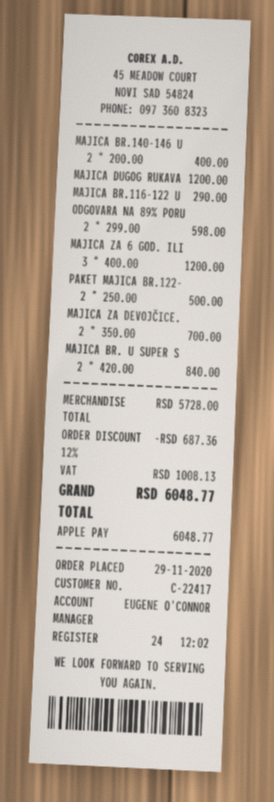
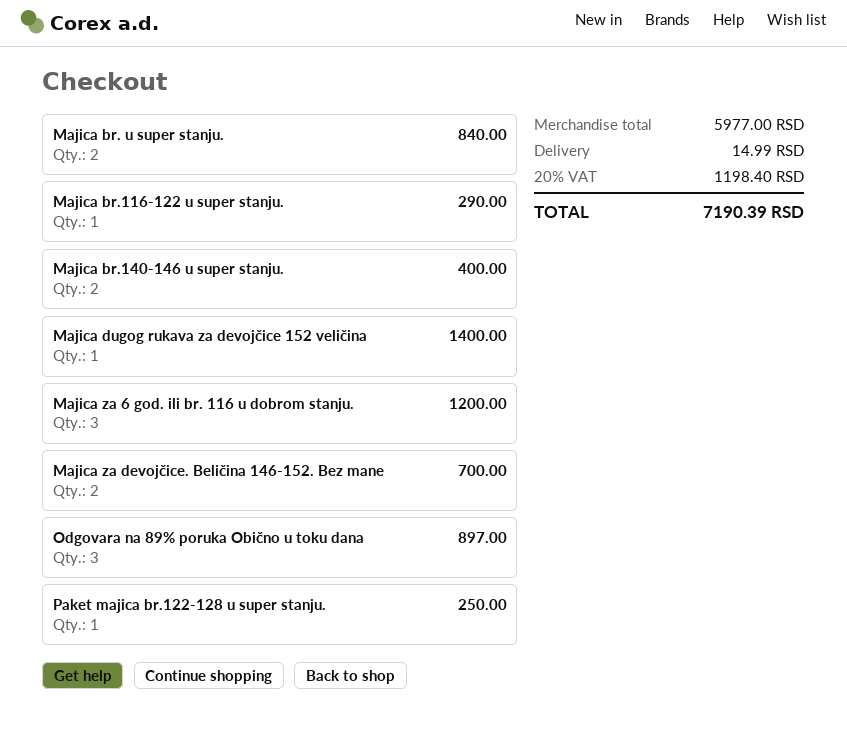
MAJICA DUGOG RUKAVA: 1 for 1200.00 -> 1 for 1400.00
ODGOVARA NA 89% PORU: 2 for 598.00 -> 3 for 897.00
PAKET MAJICA BR.122-: 2 for 500.00 -> 1 for 250.00
subtotal: 5728.00 -> 5977.00
discount: 12% = 687.36 -> none
shipping: none -> 14.99
tax: 1008.13 -> 1198.40
total: 6048.77 -> 7190.39

